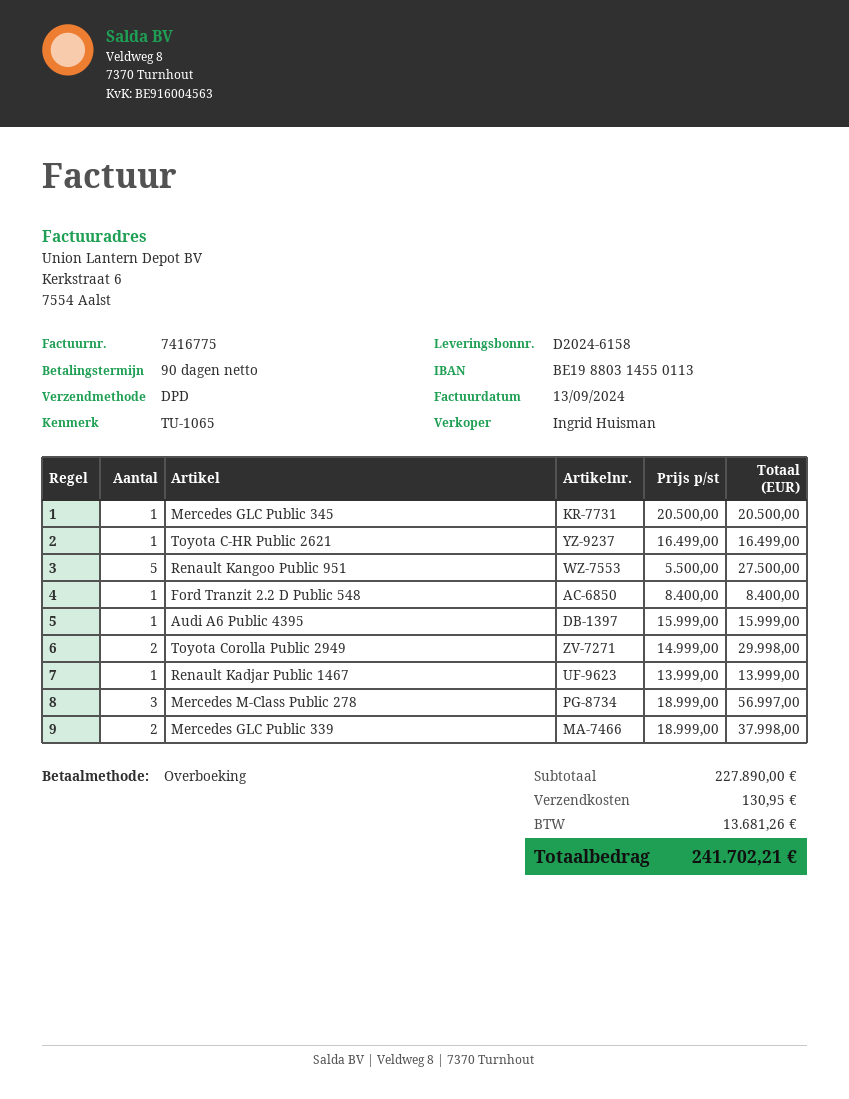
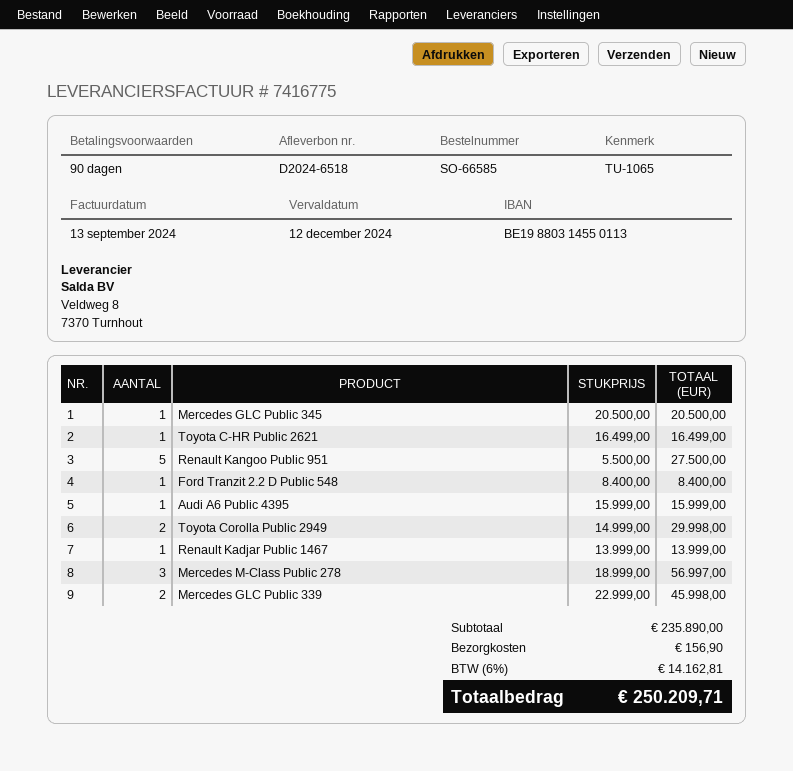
delivery note number: D2024-6158 -> D2024-6518
Mercedes GLC Public 339: 2 x 18999.00 = 37998.00 -> 2 x 22999.00 = 45998.00
subtotal: 227890.00 -> 235890.00
shipping: 130.95 -> 156.90
tax: 13681.26 -> 14162.81
total: 241702.21 -> 250209.71

